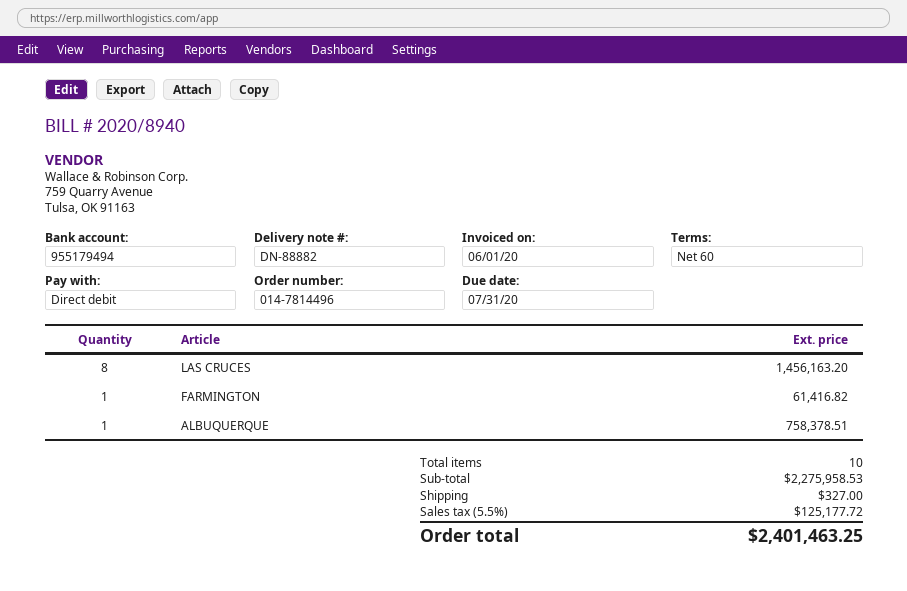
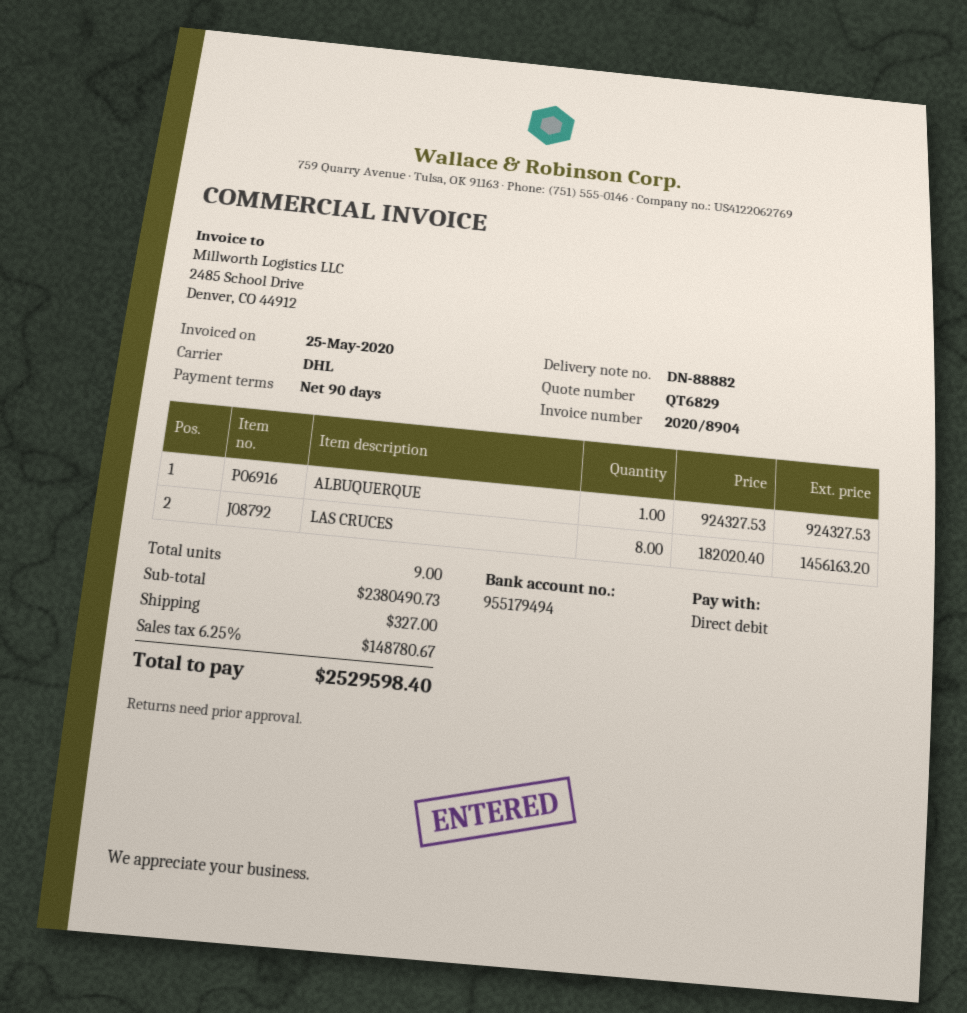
invoice number: 2020/8940 -> 2020/8904
invoice date: 2020-06-01 -> 2020-05-25
payment terms: 60 days -> 90 days
FARMINGTON: 1 for 61416.82 -> none
ALBUQUERQUE: 1 for 758378.51 -> 1 for 924327.53
total quantity: 10 -> 9
subtotal: 2275958.53 -> 2380490.73
tax: 5.5% = 125177.72 -> 6.25% = 148780.67
total: 2401463.25 -> 2529598.40

